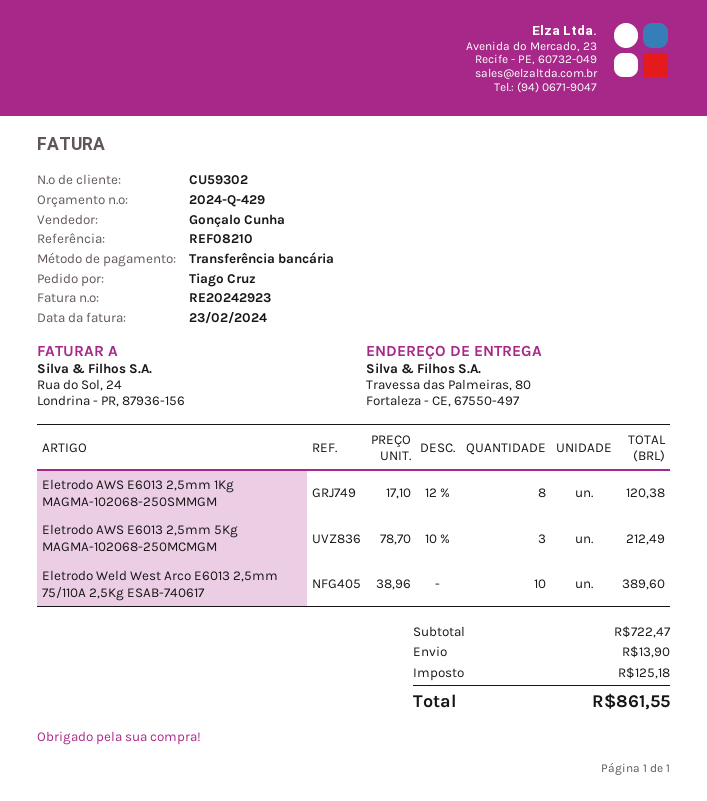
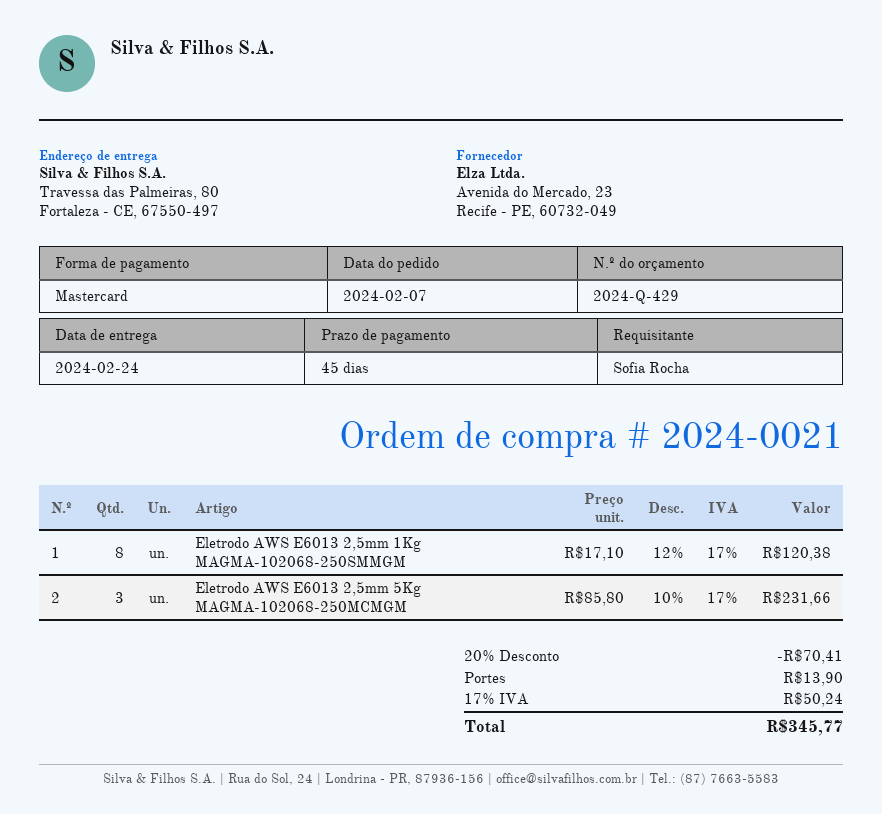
ordered by: Tiago Cruz -> Sofia Rocha
payment method: bank transfer -> Mastercard
Eletrodo AWS E6013 2,5mm 5Kg MAGMA-102068-250MCMGM: 3 x 78.70 - 10% = 212.49 -> 3 x 85.80 - 10% = 231.66
Eletrodo Weld West Arco E6013 2,5mm 75/110A 2,5Kg ESAB-740617: 10 x 38.96 = 389.60 -> none
discount: none -> 20% = 70.41
tax: 125.18 -> 50.24
total: 861.55 -> 345.77

